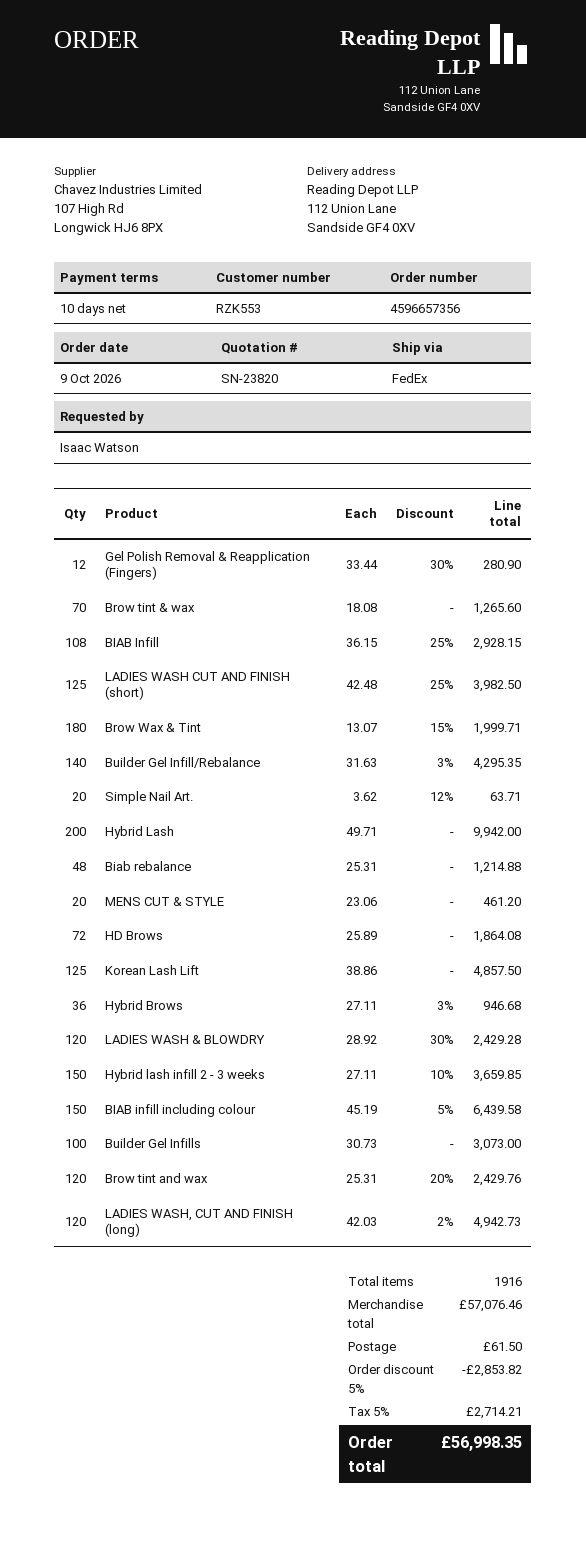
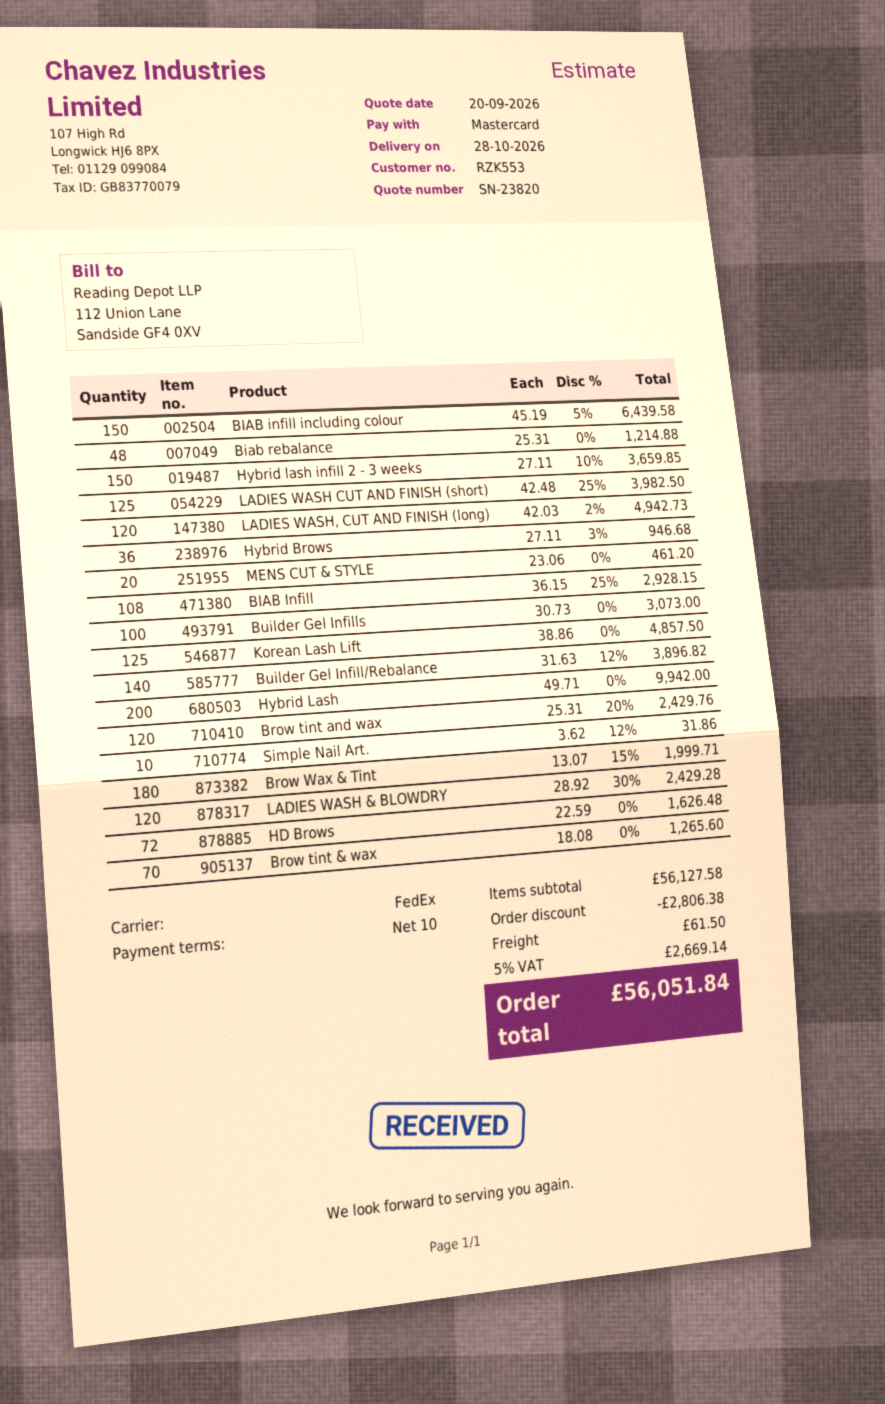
Gel Polish Removal & Reapplication (Fingers): 12 x 33.44 - 30% = 280.90 -> none
Builder Gel Infill/Rebalance: 140 x 31.63 - 3% = 4295.35 -> 140 x 31.63 - 12% = 3896.82
Simple Nail Art.: 20 x 3.62 - 12% = 63.71 -> 10 x 3.62 - 12% = 31.86
HD Brows: 72 x 25.89 = 1864.08 -> 72 x 22.59 = 1626.48
subtotal: 57076.46 -> 56127.58
discount: 2853.82 -> 2806.38
tax: 5% = 2714.21 -> 5% = 2669.14
total: 56998.35 -> 56051.84

